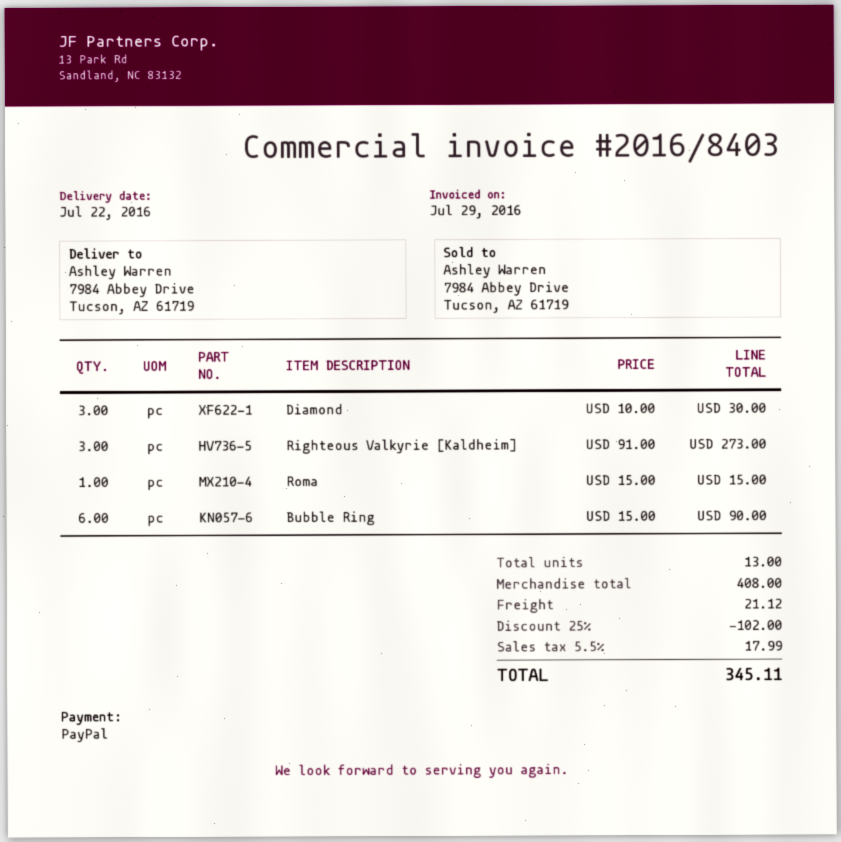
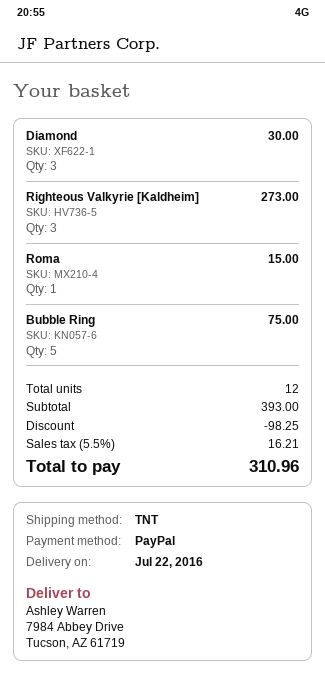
Bubble Ring: 6 for 90.00 -> 5 for 75.00
total quantity: 13 -> 12
subtotal: 408.00 -> 393.00
discount: 102.00 -> 98.25
shipping: 21.12 -> none
tax: 5.5% = 17.99 -> 5.5% = 16.21
total: 345.11 -> 310.96

